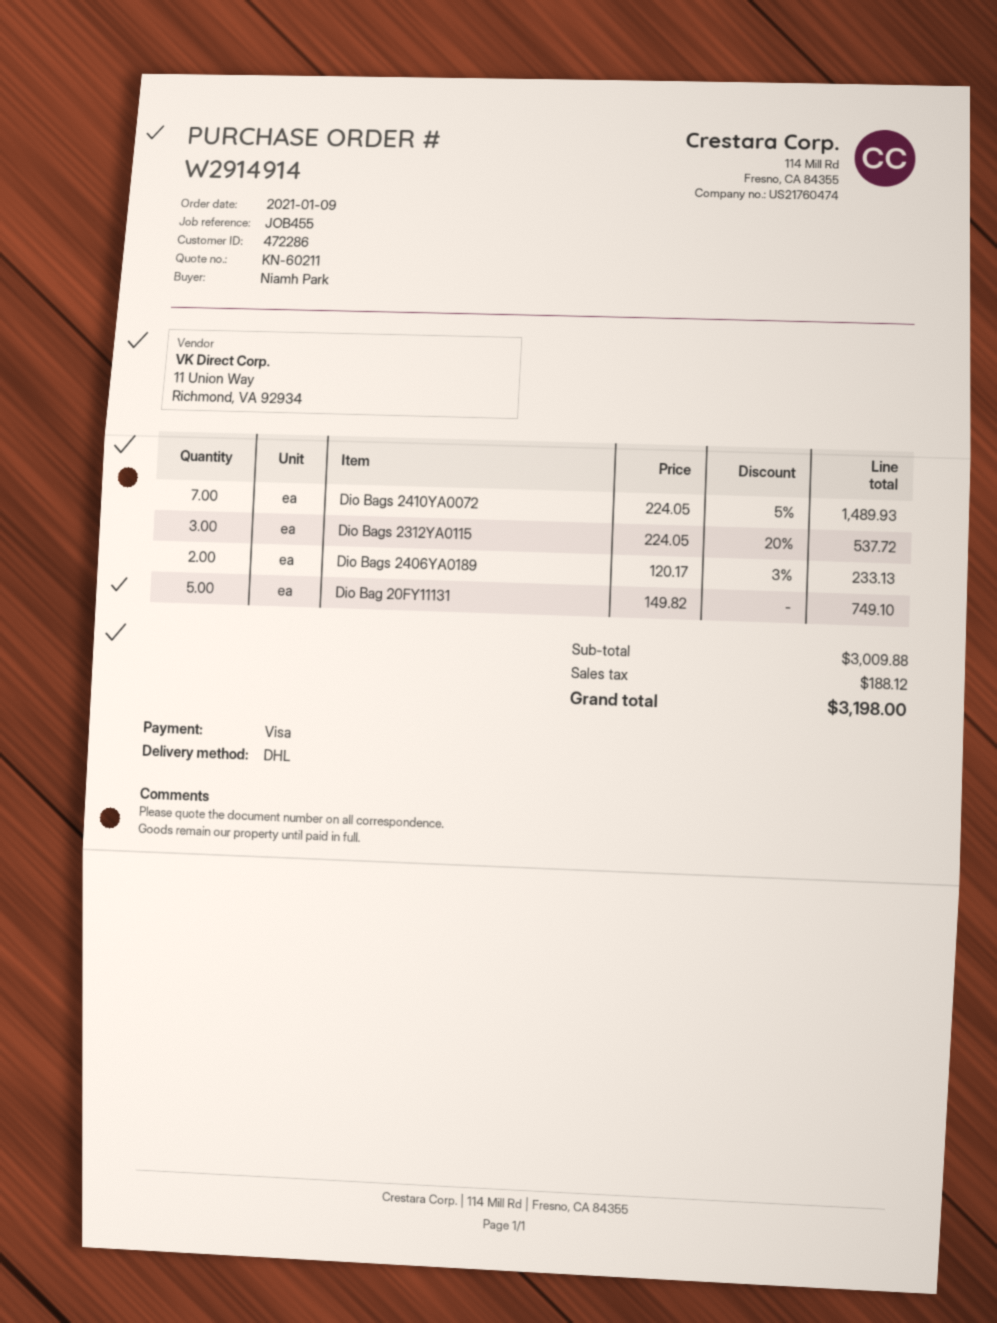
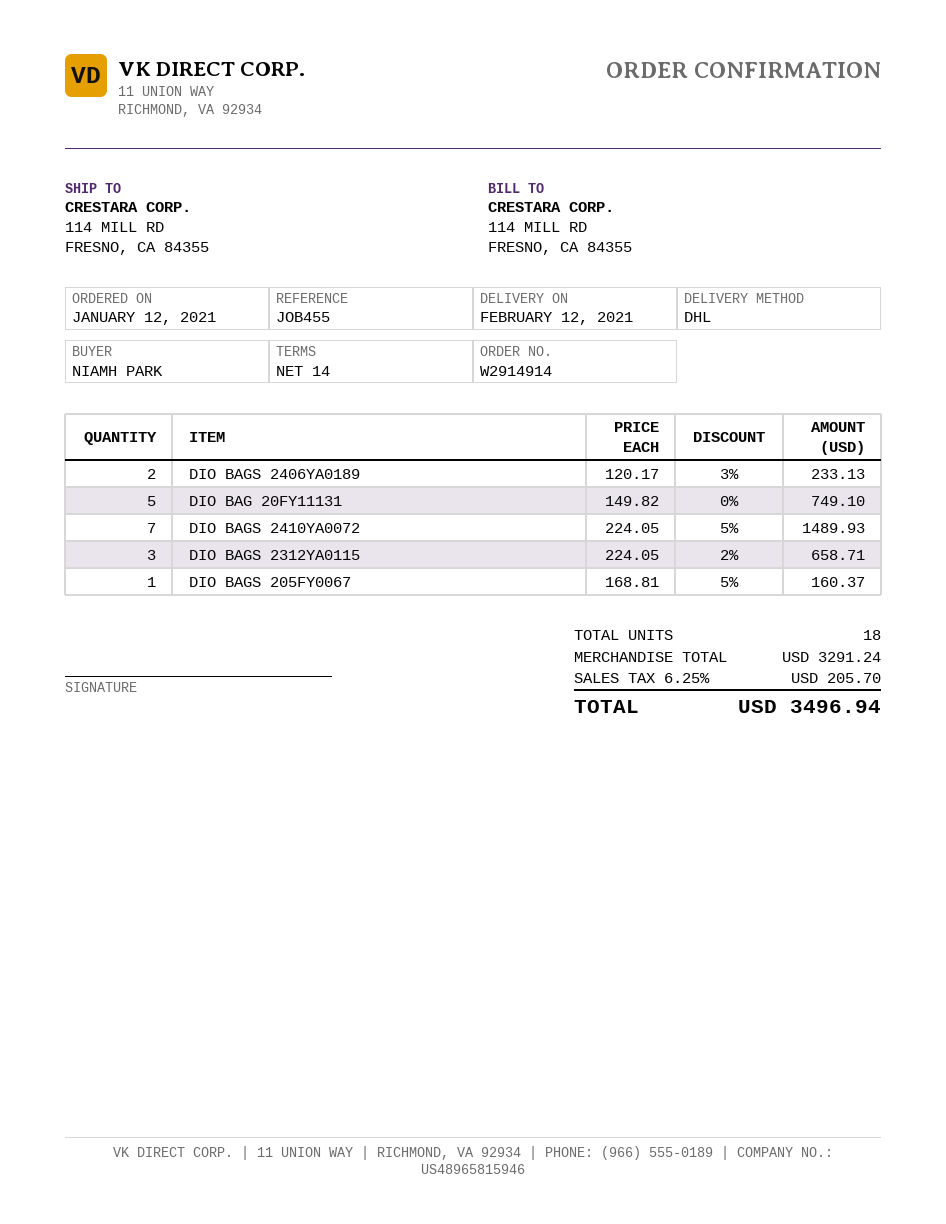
order date: 2021-01-09 -> 2021-01-12
Dio Bags 2312YA0115: 3 x 224.05 - 20% = 537.72 -> 3 x 224.05 - 2% = 658.71
DIO BAGS 205FY0067: none -> 1 x 168.81 - 5% = 160.37
subtotal: 3009.88 -> 3291.24
tax: 188.12 -> 205.70
total: 3198.00 -> 3496.94

